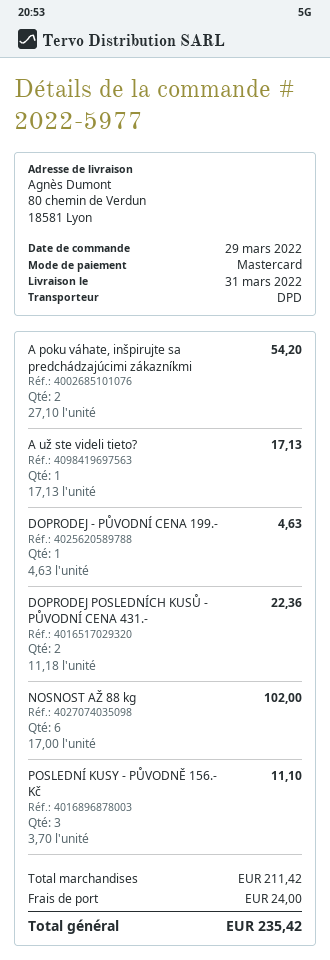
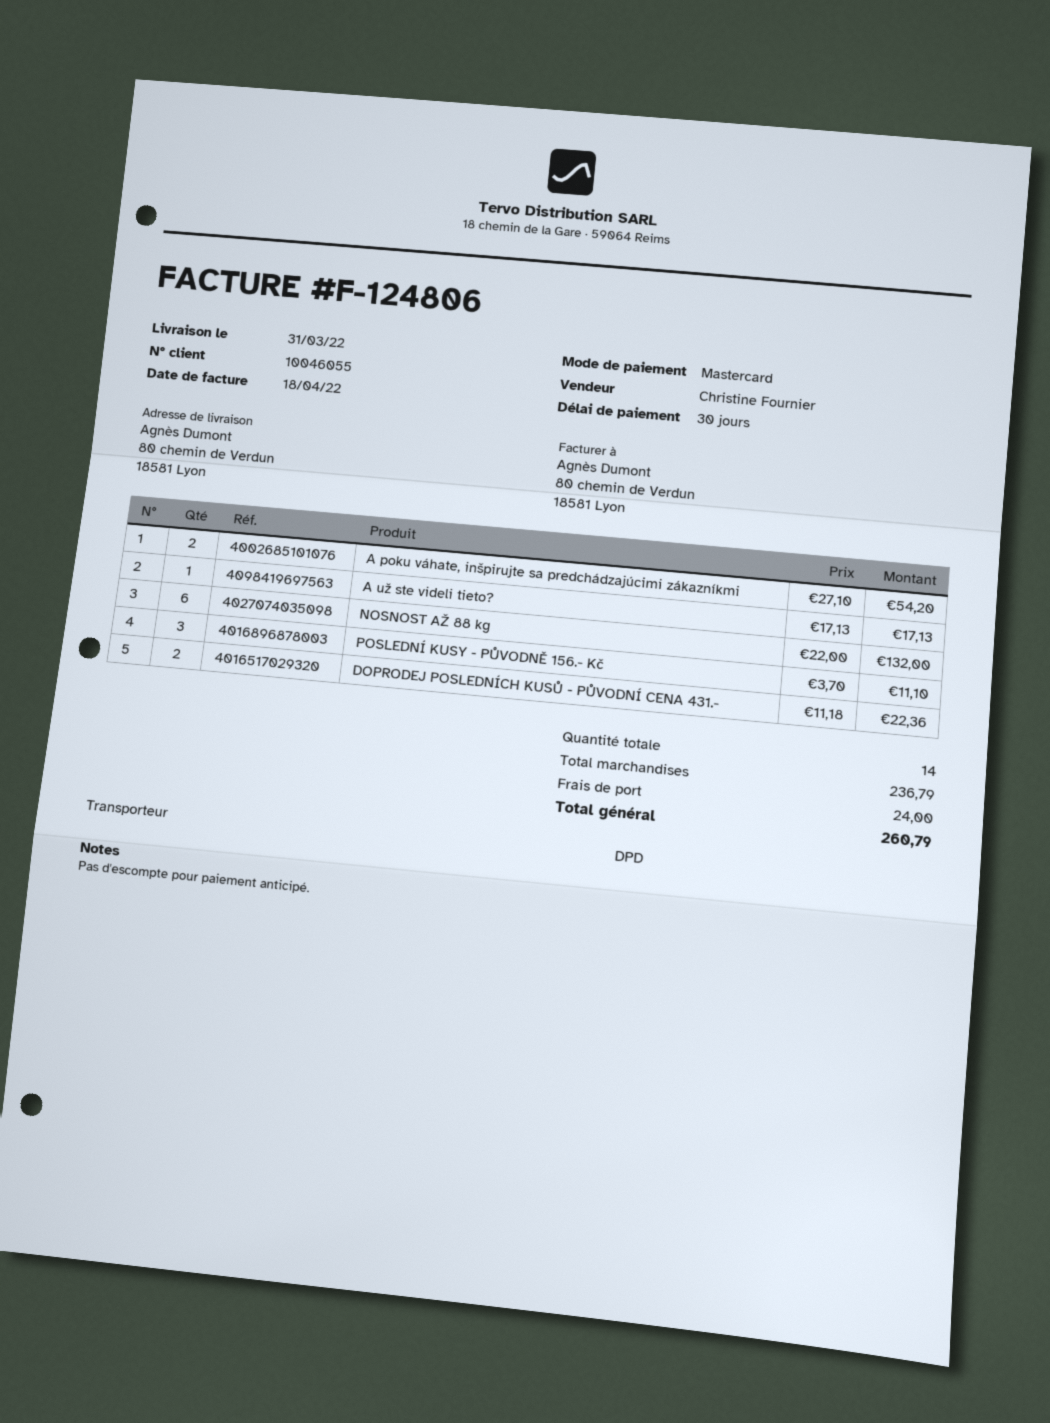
DOPRODEJ - PŮVODNÍ CENA 199.-: 1 x 4.63 = 4.63 -> none
NOSNOST AŽ 88 kg: 6 x 17.00 = 102.00 -> 6 x 22.00 = 132.00
subtotal: 211.42 -> 236.79
total: 235.42 -> 260.79

